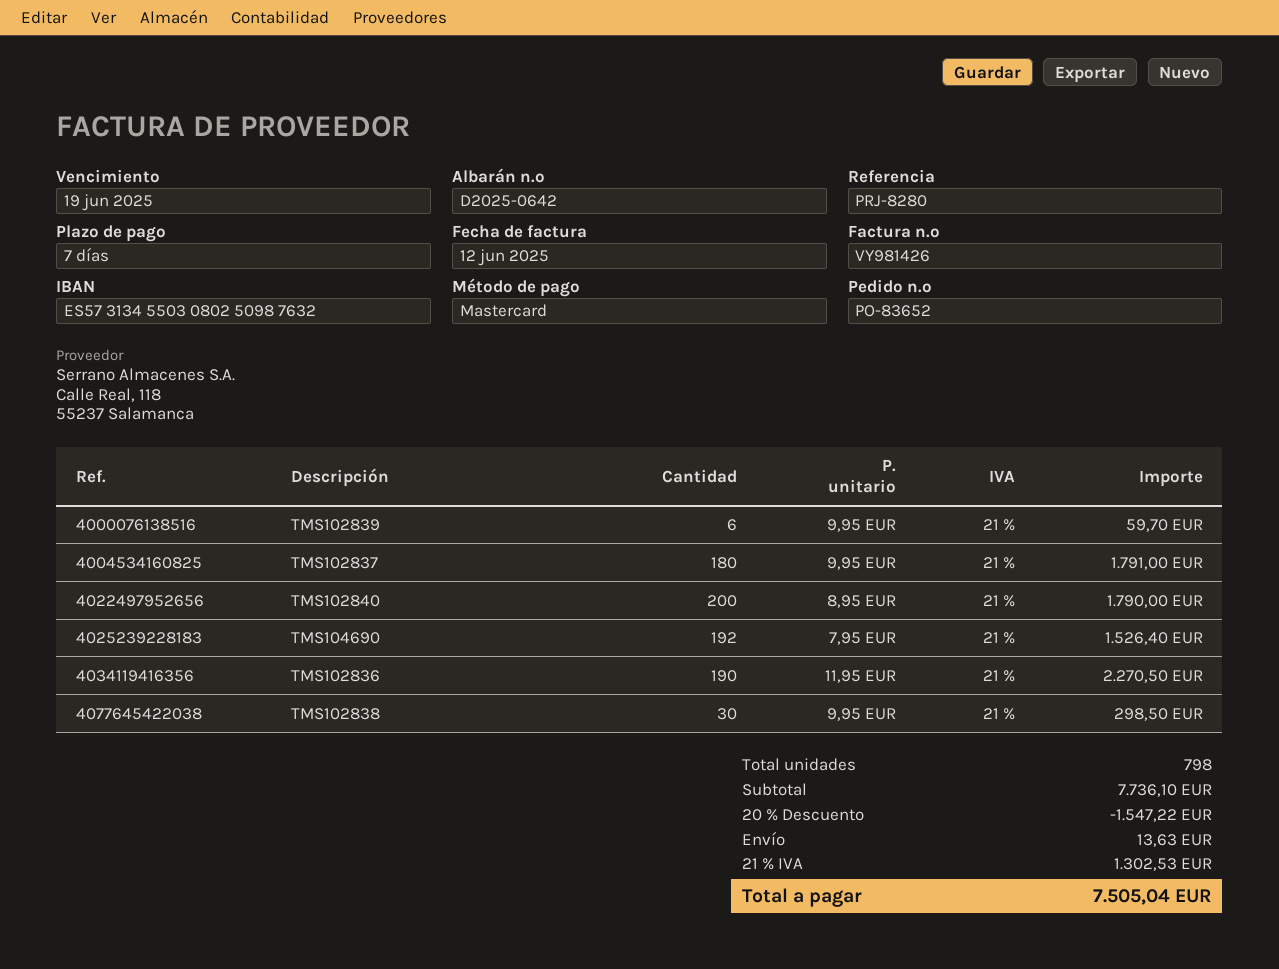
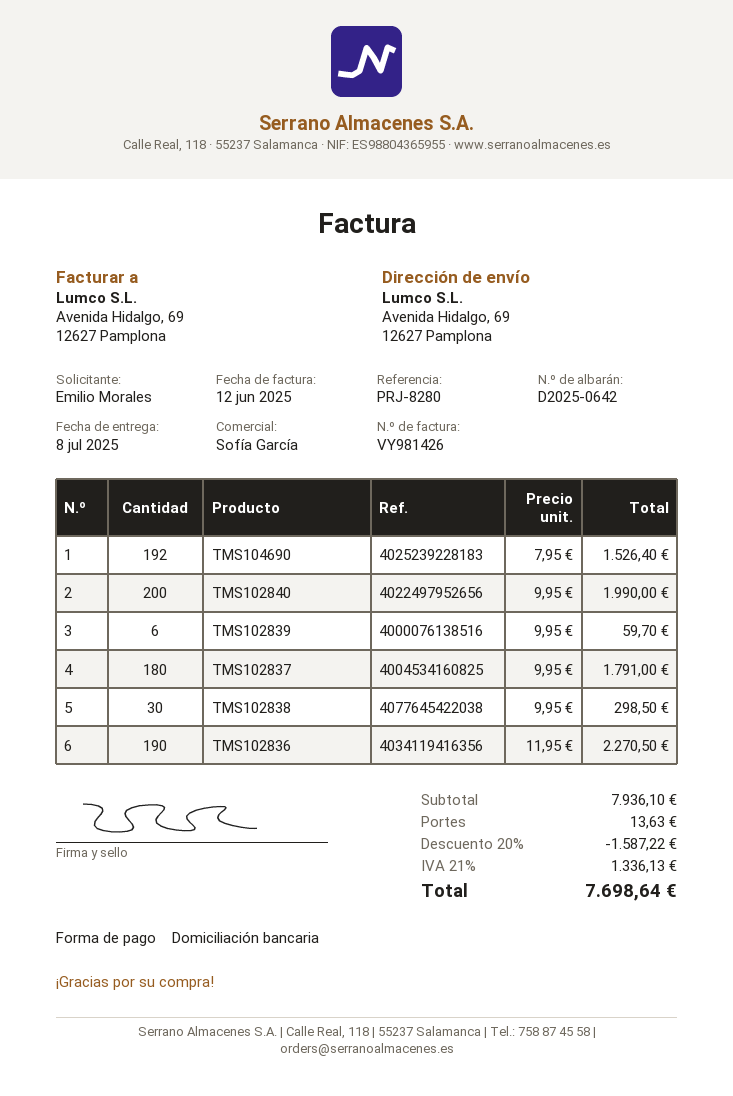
payment method: Mastercard -> direct debit
TMS102840: 200 x 8.95 = 1790.00 -> 200 x 9.95 = 1990.00
subtotal: 7736.10 -> 7936.10
discount: 20% = 1547.22 -> 20% = 1587.22
tax: 21% = 1302.53 -> 21% = 1336.13
total: 7505.04 -> 7698.64

